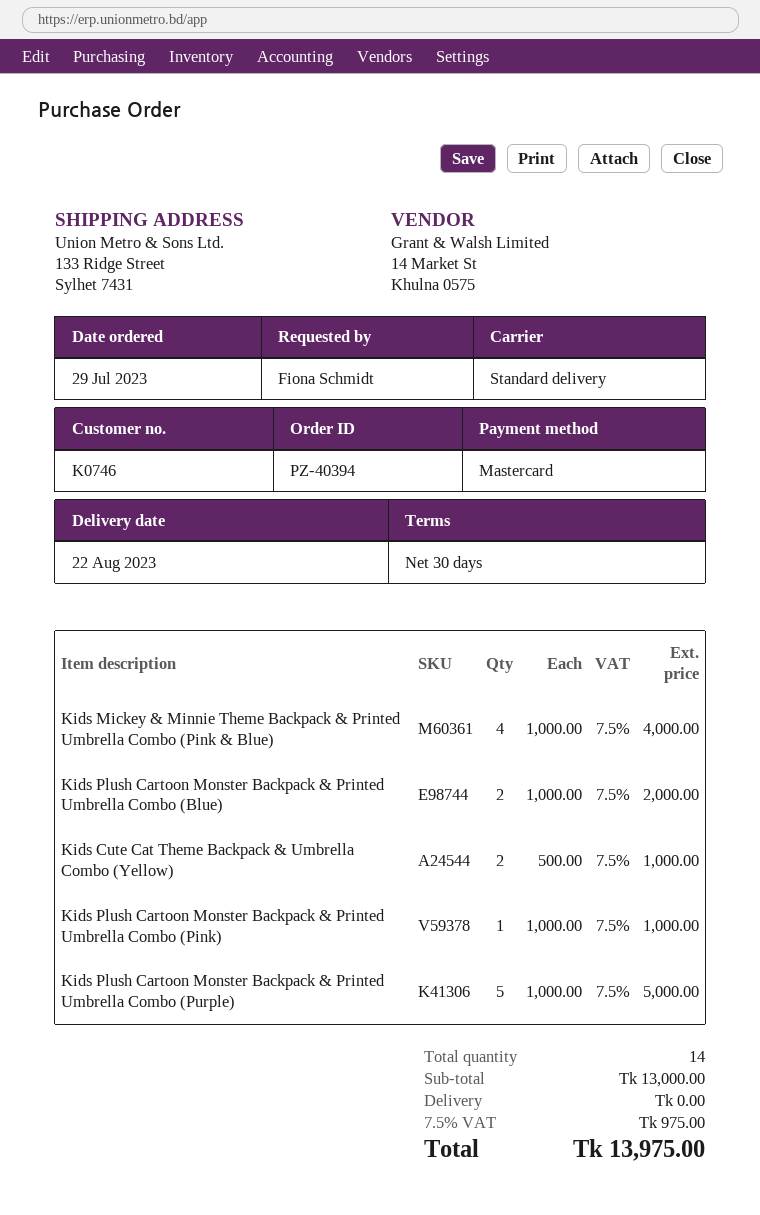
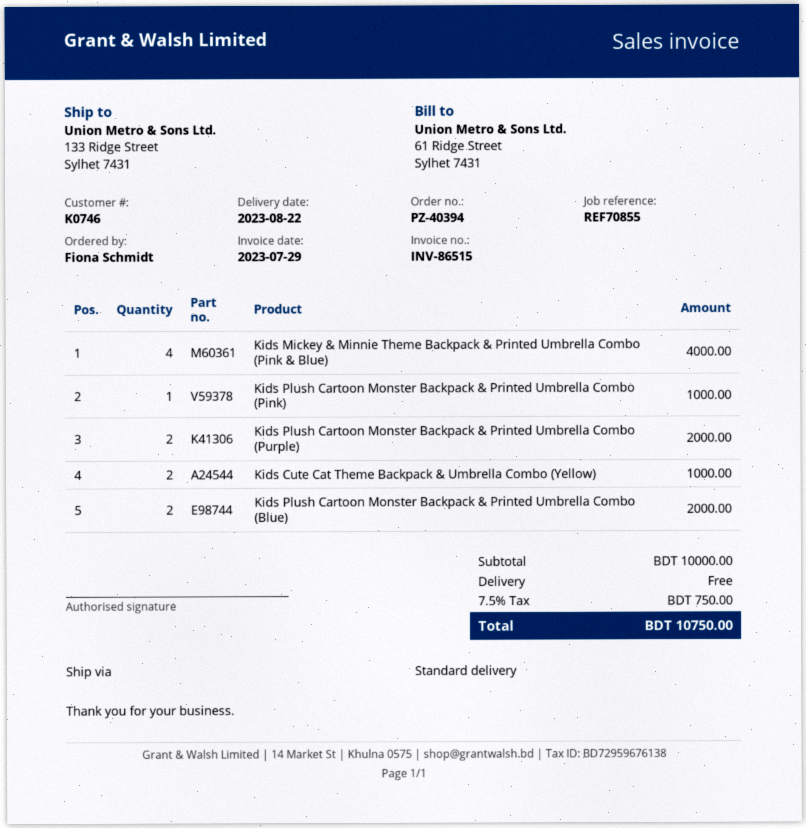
Kids Plush Cartoon Monster Backpack & Printed Umbrella Combo (Purple): 5 for 5000.00 -> 2 for 2000.00
subtotal: 13000.00 -> 10000.00
tax: 7.5% = 975.00 -> 7.5% = 750.00
total: 13975.00 -> 10750.00

